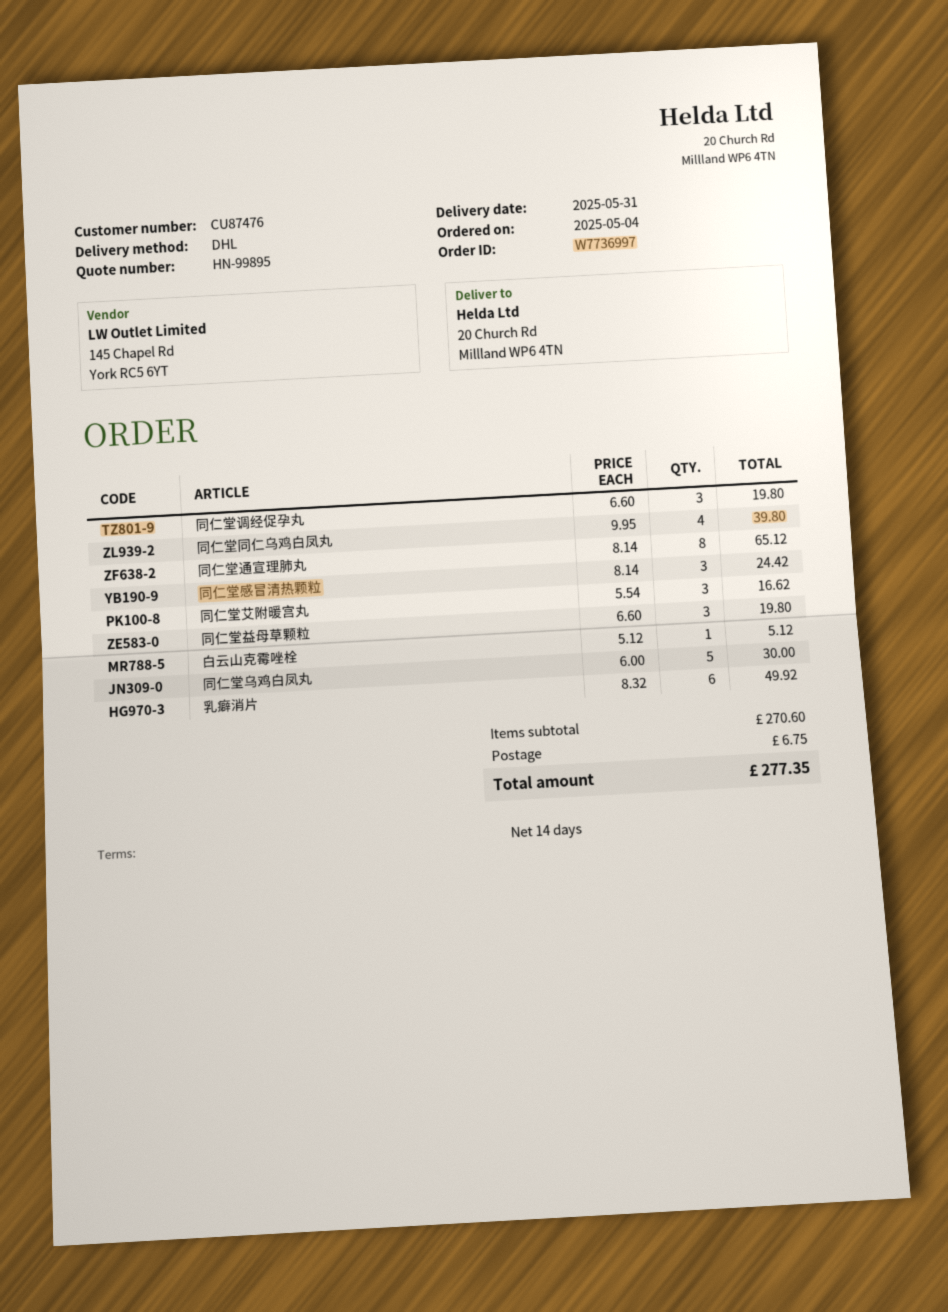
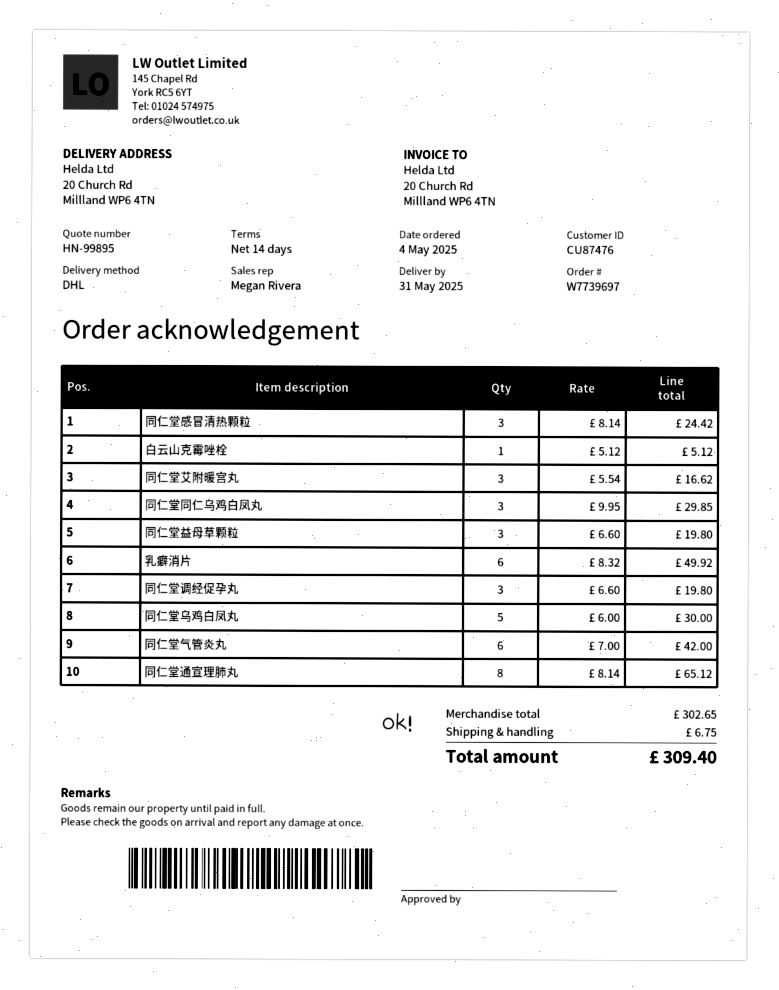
order number: W7736997 -> W7739697
同仁堂同仁乌鸡白凤丸: 4 x 9.95 = 39.80 -> 3 x 9.95 = 29.85
同仁堂气管炎丸: none -> 6 x 7.00 = 42.00
subtotal: 270.60 -> 302.65
total: 277.35 -> 309.40

